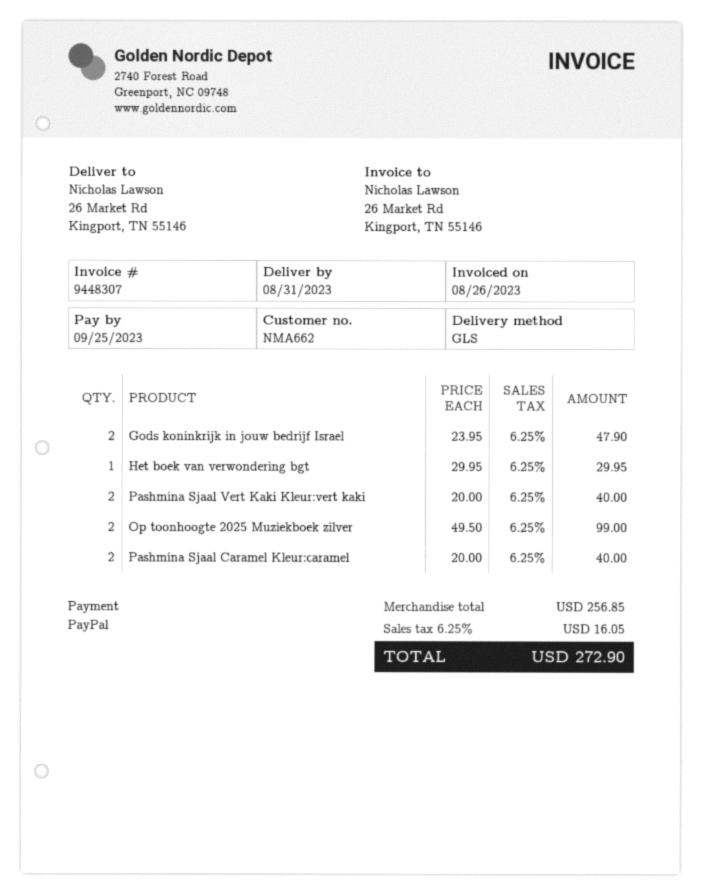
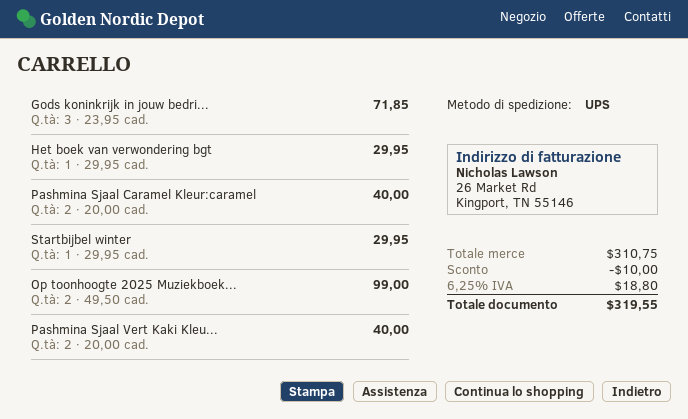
shipping method: GLS -> UPS
Gods koninkrijk in jouw bedrijf Israel: 2 x 23.95 = 47.90 -> 3 x 23.95 = 71.85
Startbijbel winter: none -> 1 x 29.95 = 29.95
subtotal: 256.85 -> 310.75
discount: none -> 10.00
tax: 6.25% = 16.05 -> 6.25% = 18.80
total: 272.90 -> 319.55

